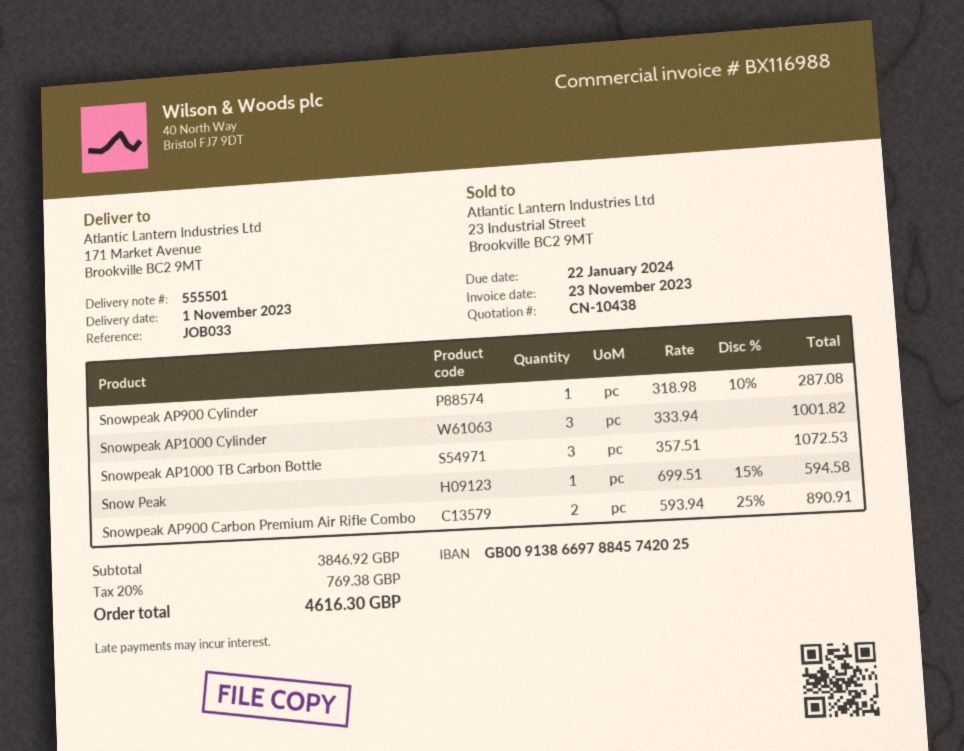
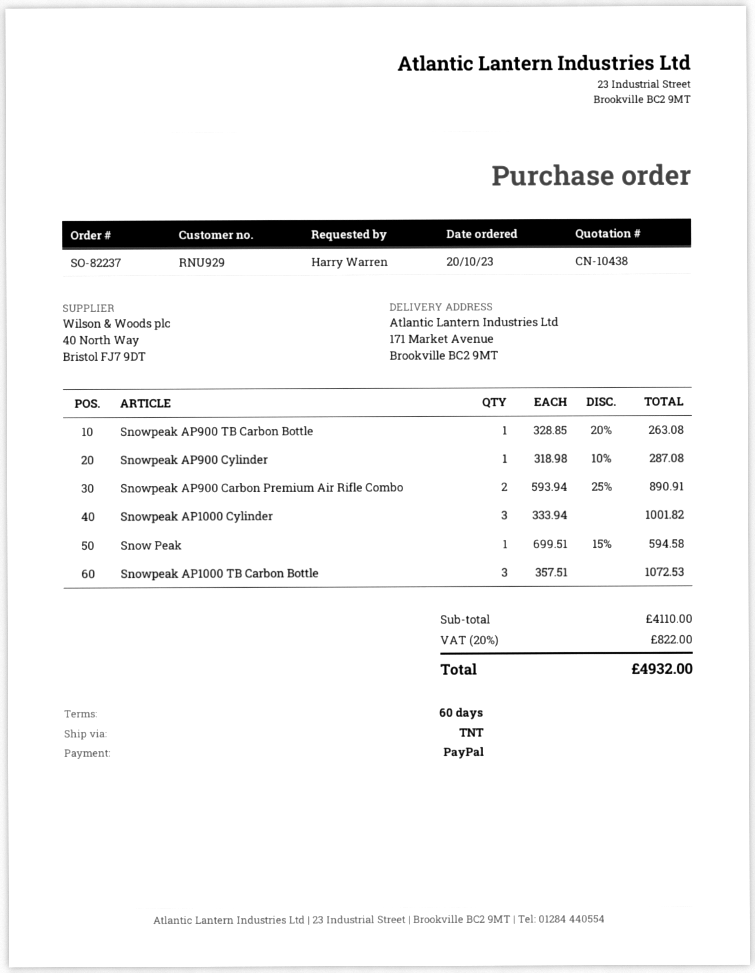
Snowpeak AP900 TB Carbon Bottle: none -> 1 x 328.85 - 20% = 263.08
subtotal: 3846.92 -> 4110.00
tax: 20% = 769.38 -> 20% = 822.00
total: 4616.30 -> 4932.00

